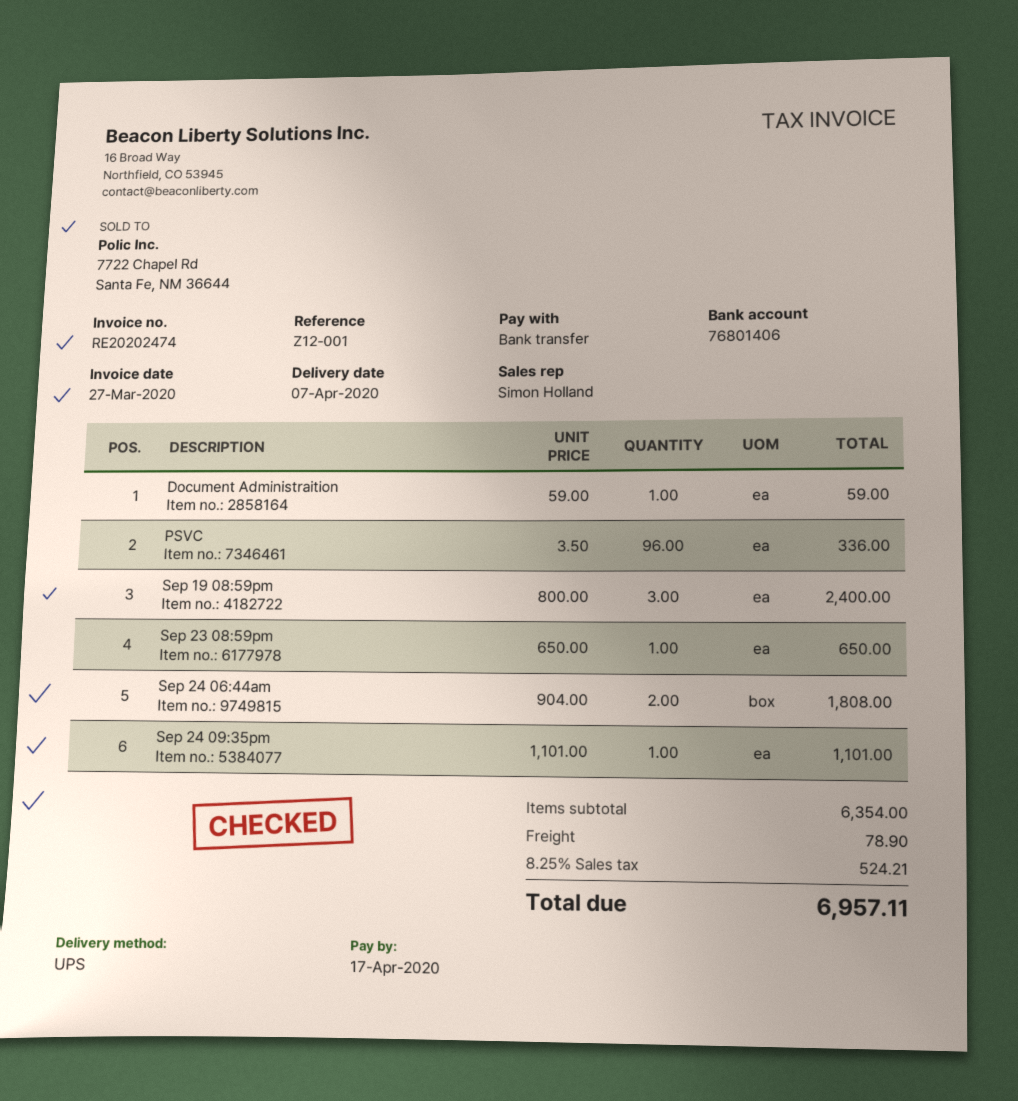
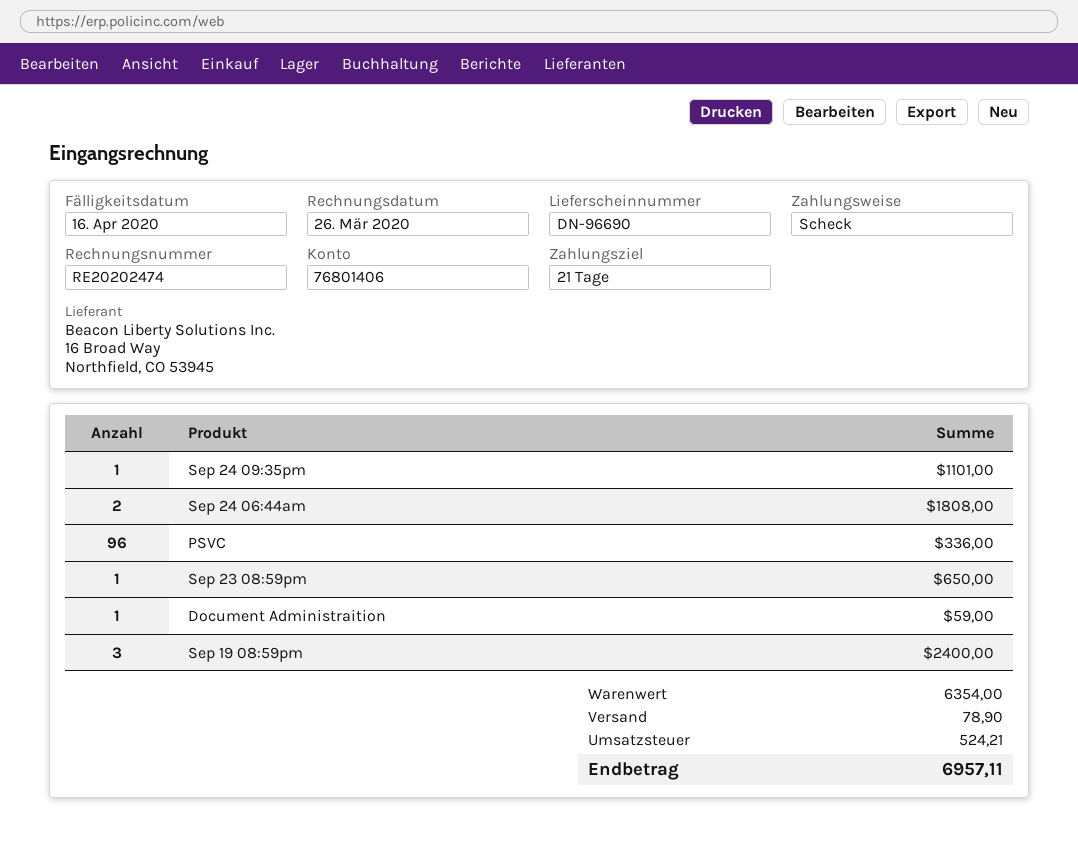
invoice date: 2020-03-27 -> 2020-03-26
due date: 2020-04-17 -> 2020-04-16
payment method: bank transfer -> cheque

